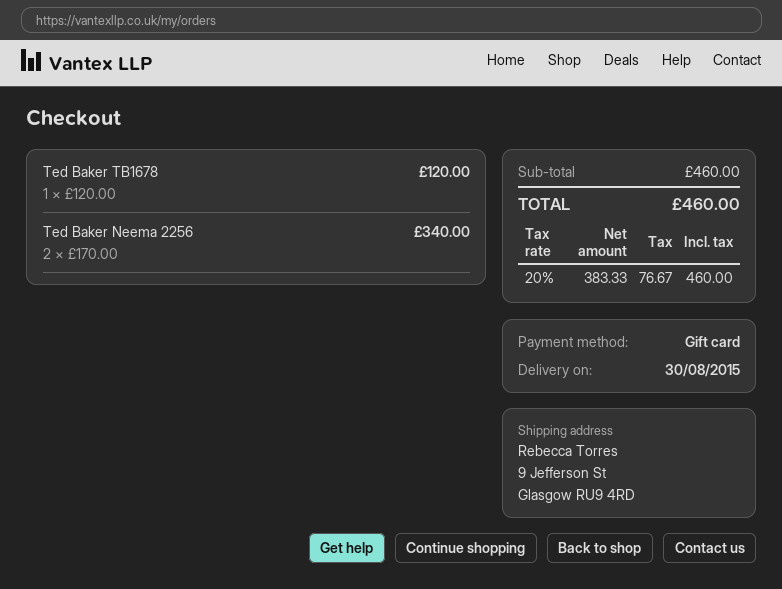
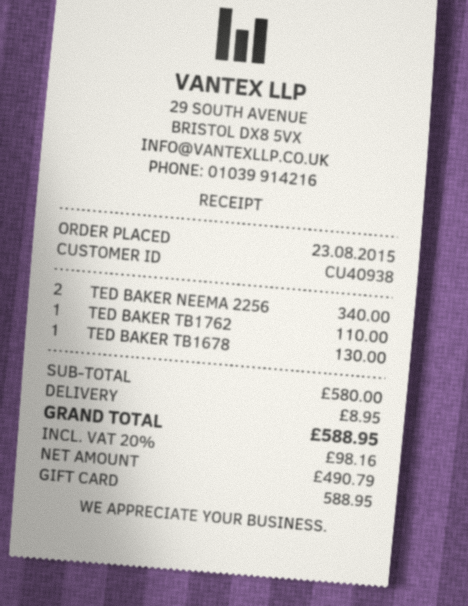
Ted Baker TB1678: 1 for 120.00 -> 1 for 130.00
TED BAKER TB1762: none -> 1 for 110.00
subtotal: 460.00 -> 580.00
shipping: none -> 8.95
net: 383.33 -> 490.79
tax: 20% = 76.67 -> 20% = 98.16
total: 460.00 -> 588.95

